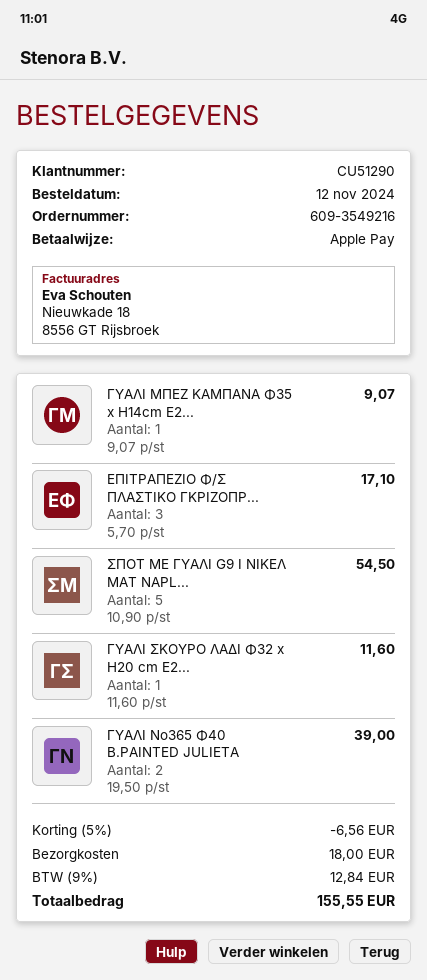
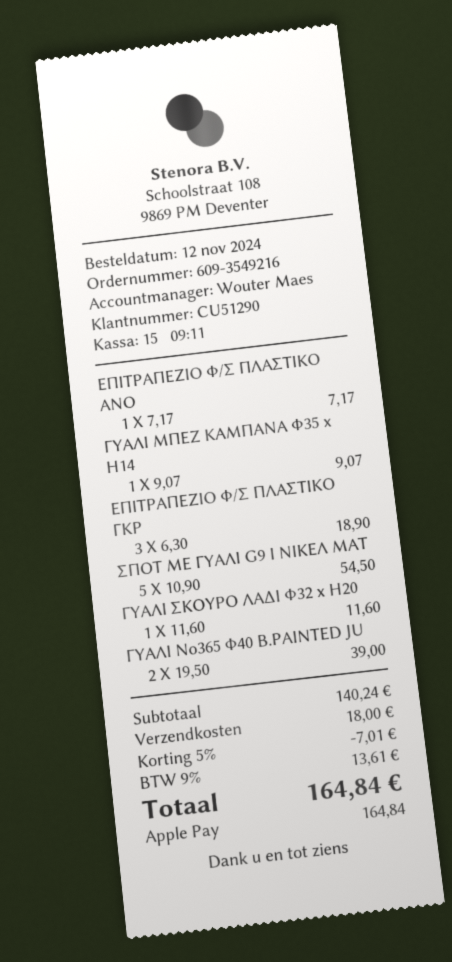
ΕΠΙΤΡΑΠΕΖΙΟ Φ/Σ ΠΛΑΣΤΙΚΟ ΓΚΡΙΖΟΠΡ...: 3 x 5.70 = 17.10 -> 3 x 6.30 = 18.90
ΕΠΙΤΡΑΠΕΖΙΟ Φ/Σ ΠΛΑΣΤΙΚΟ ΑΝΟ: none -> 1 x 7.17 = 7.17
discount: 5% = 6.56 -> 5% = 7.01
tax: 9% = 12.84 -> 9% = 13.61
total: 155.55 -> 164.84

